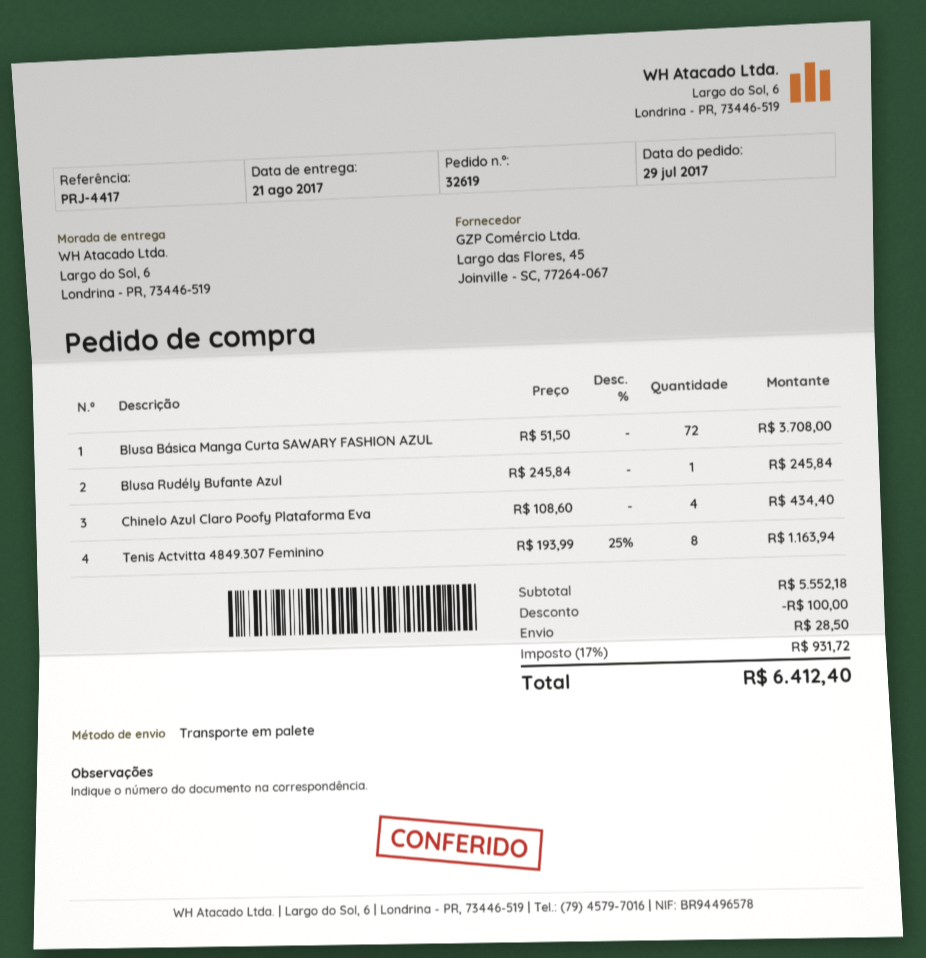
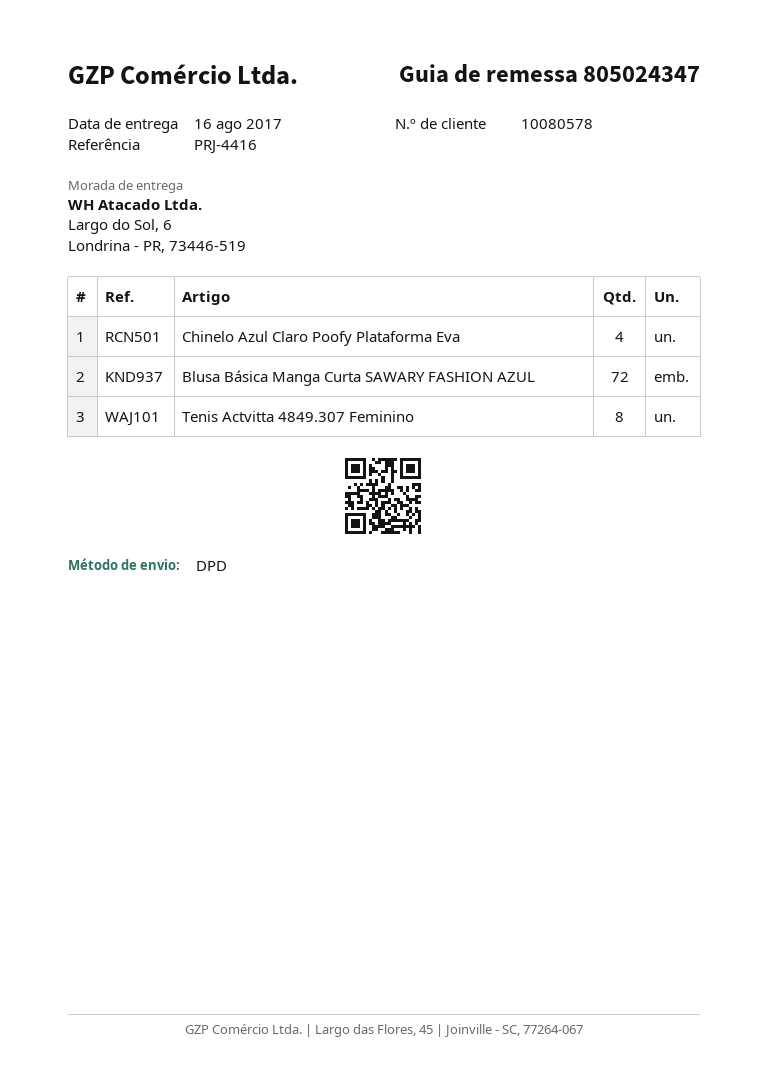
delivery date: 2017-08-21 -> 2017-08-16
reference: PRJ-4417 -> PRJ-4416
shipping method: pallet freight -> DPD
Blusa Rudély Bufante Azul: 1 -> none

